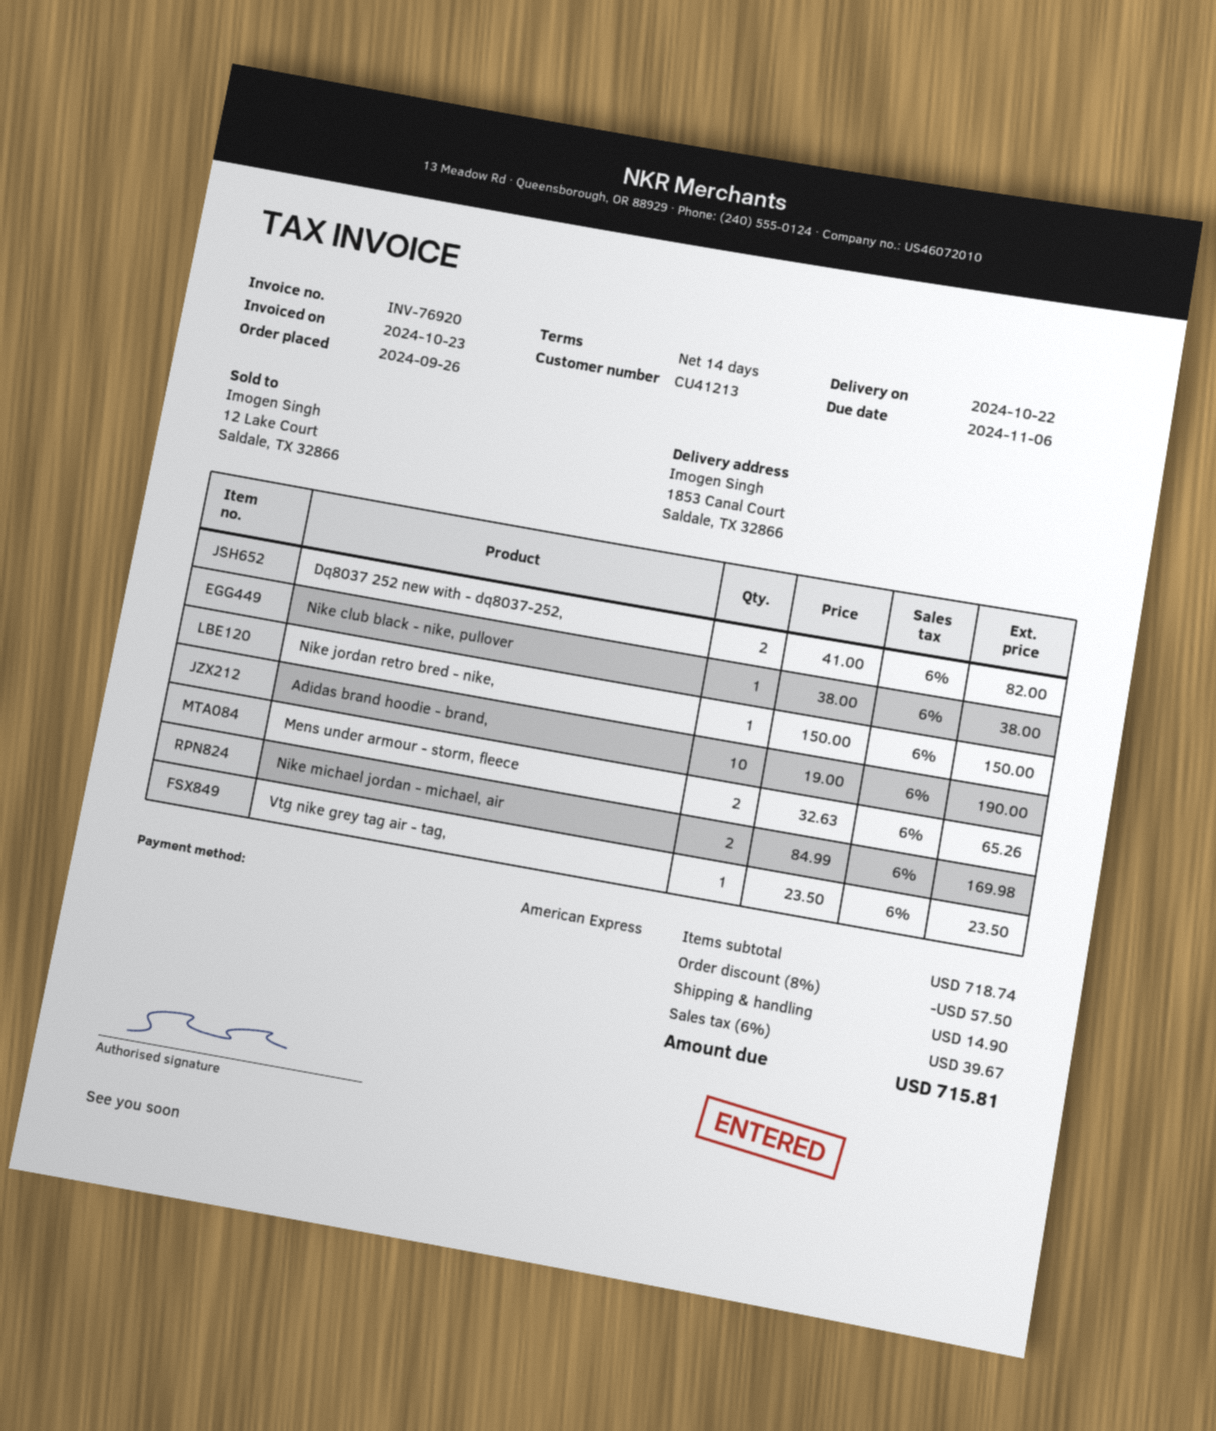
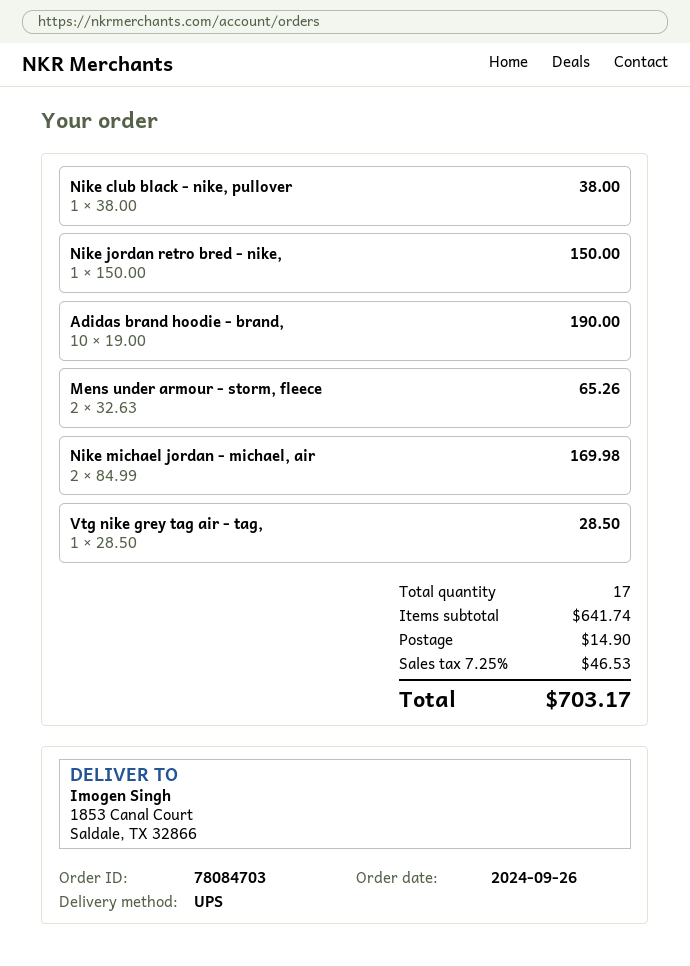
Dq8037 252 new with - dq8037-252,: 2 x 41.00 = 82.00 -> none
Vtg nike grey tag air - tag,: 1 x 23.50 = 23.50 -> 1 x 28.50 = 28.50
subtotal: 718.74 -> 641.74
discount: 8% = 57.50 -> none
tax: 6% = 39.67 -> 7.25% = 46.53
total: 715.81 -> 703.17

